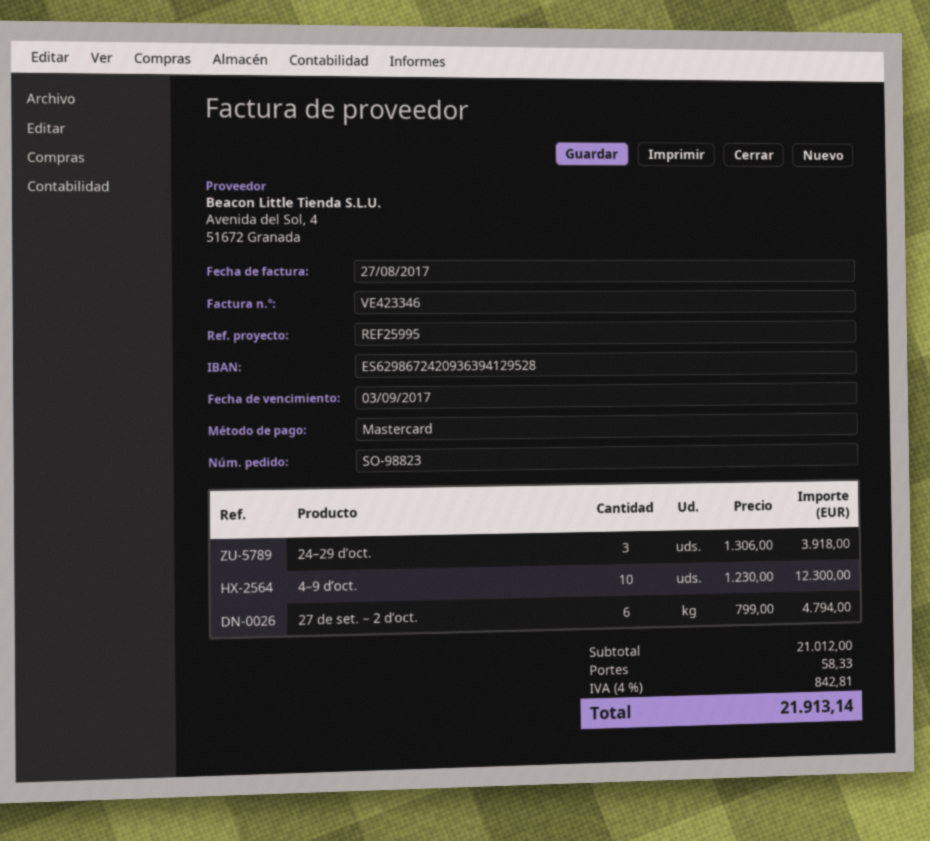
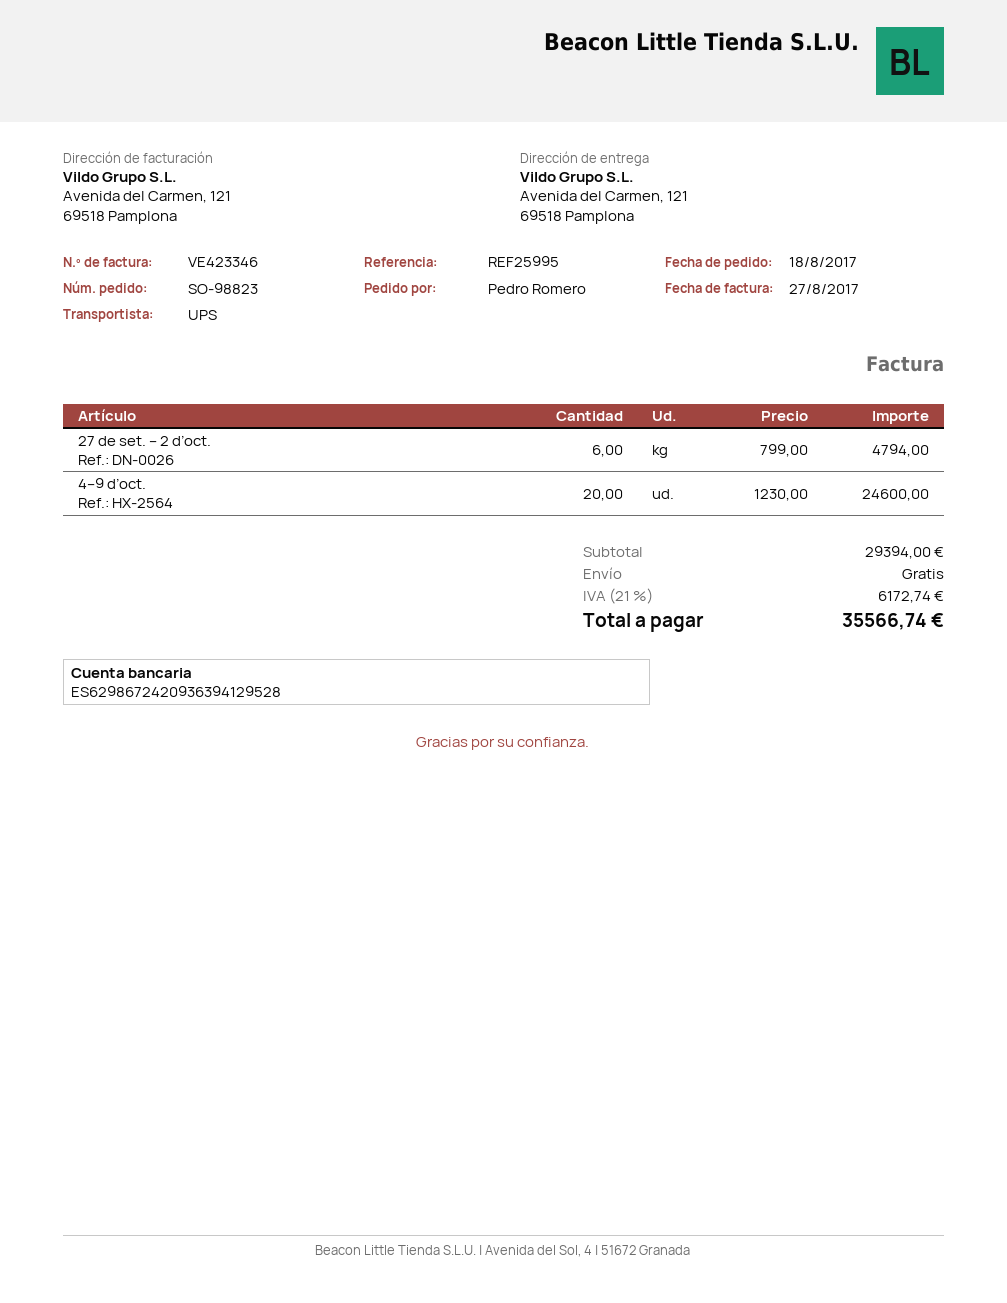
24–29 d’oct.: 3 x 1306.00 = 3918.00 -> none
4–9 d’oct.: 10 x 1230.00 = 12300.00 -> 20 x 1230.00 = 24600.00
subtotal: 21012.00 -> 29394.00
shipping: 58.33 -> 0.00
tax: 4% = 842.81 -> 21% = 6172.74
total: 21913.14 -> 35566.74

